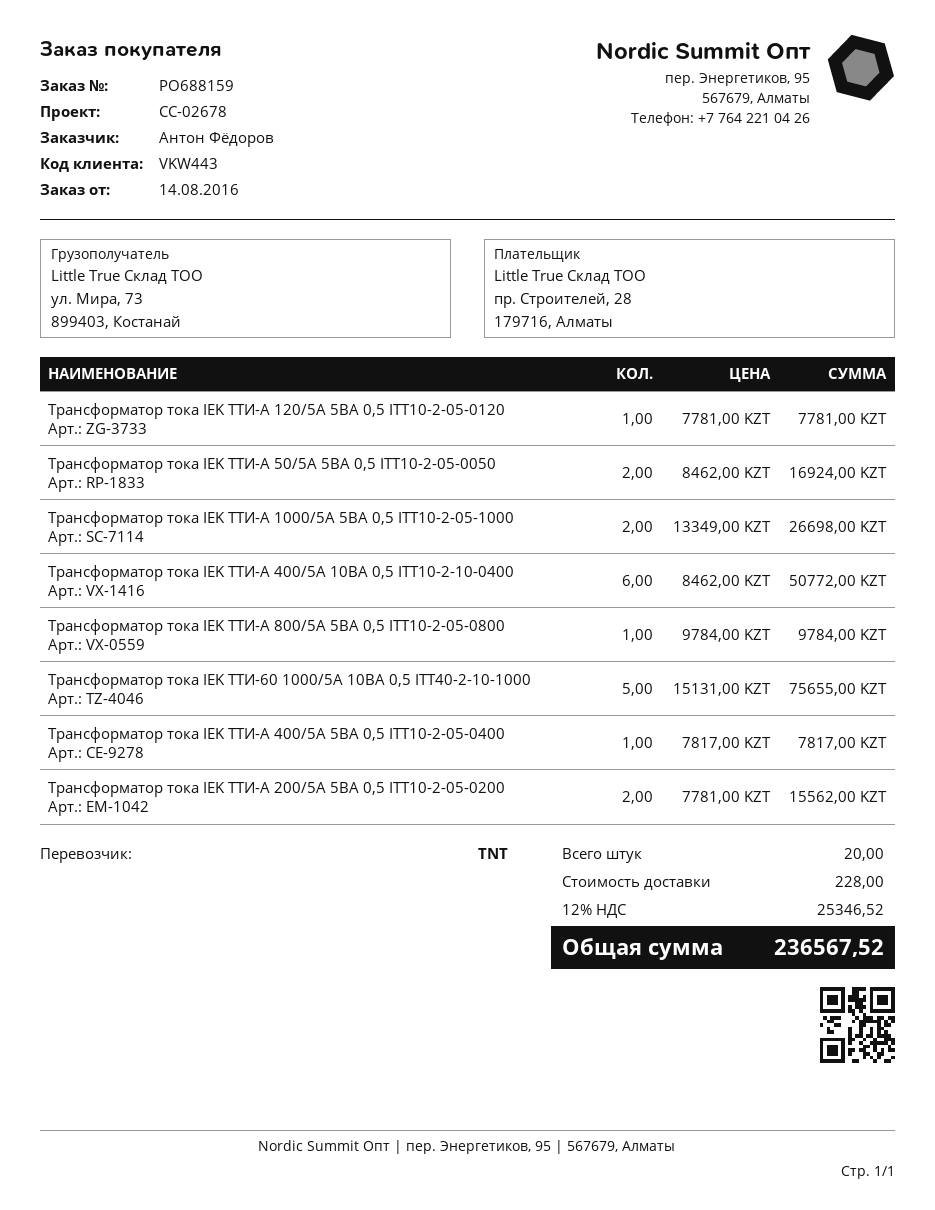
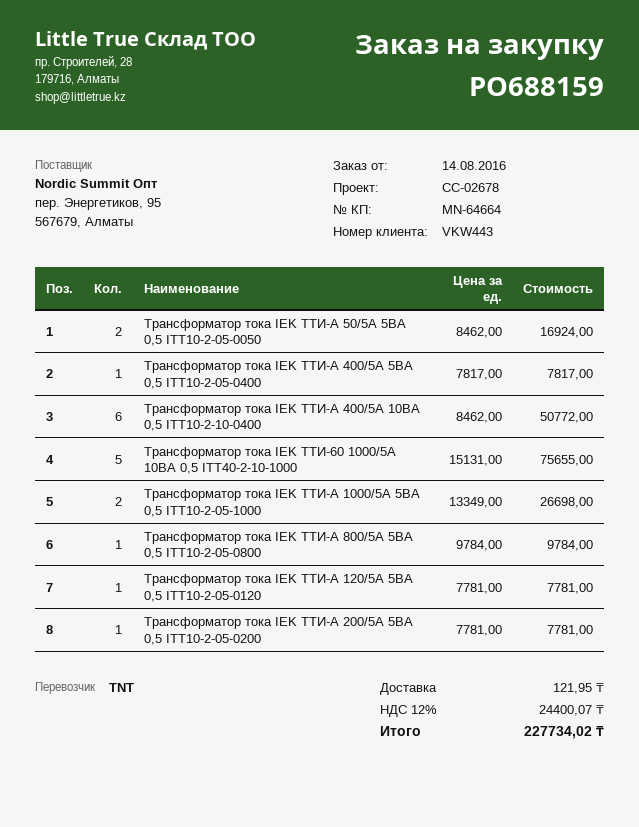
Трансформатор тока IEK ТТИ-А 200/5А 5ВА 0,5 ITT10-2-05-0200: 2 x 7781.00 = 15562.00 -> 1 x 7781.00 = 7781.00
shipping: 228.00 -> 121.95
tax: 12% = 25346.52 -> 12% = 24400.07
total: 236567.52 -> 227734.02

